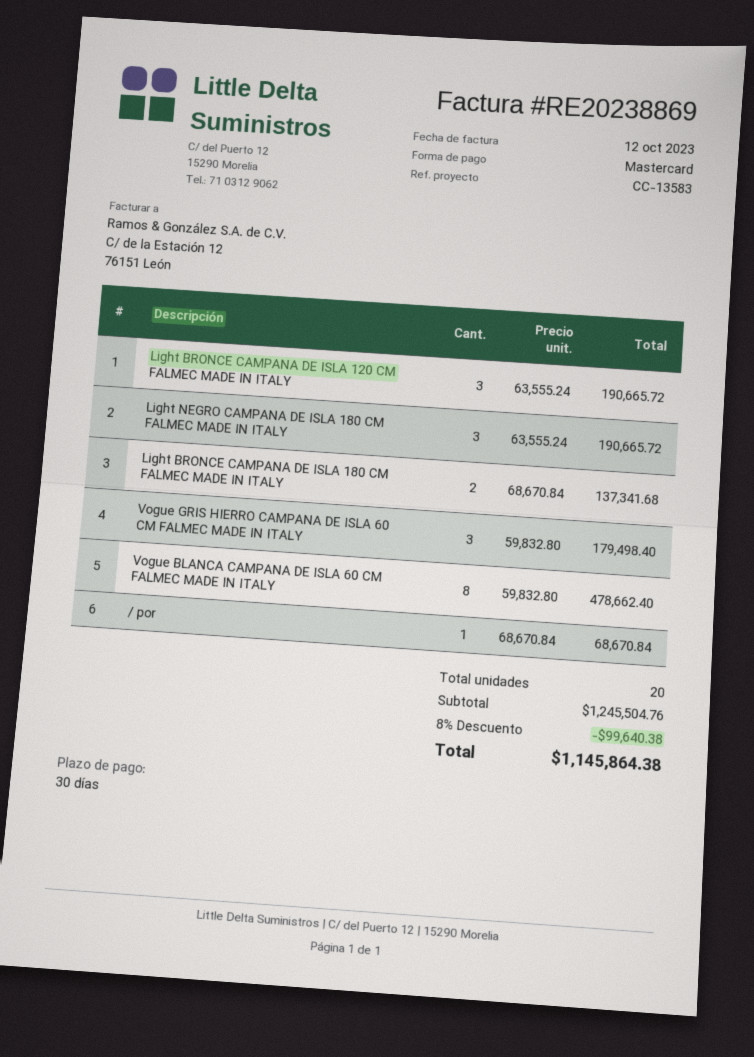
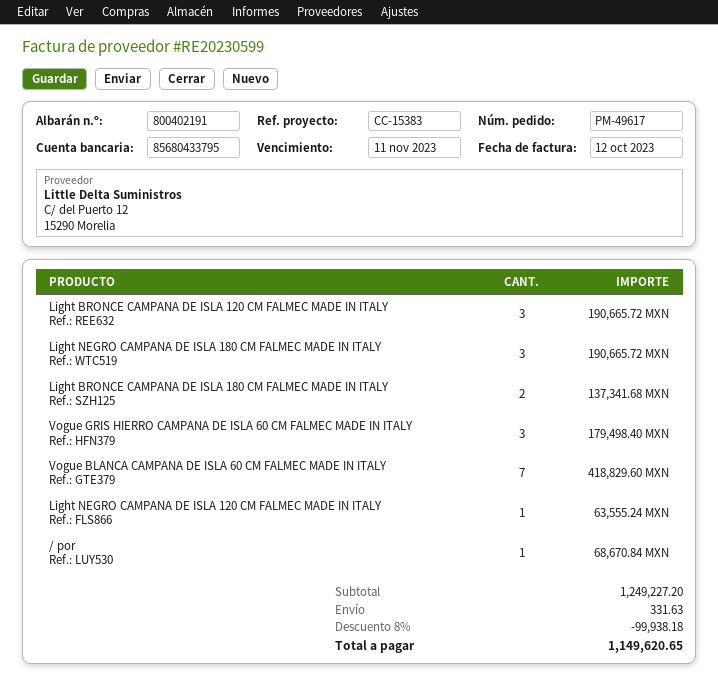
invoice number: RE20238869 -> RE20230599
reference: CC-13583 -> CC-15383
Vogue BLANCA CAMPANA DE ISLA 60 CM FALMEC MADE IN ITALY: 8 for 478662.40 -> 7 for 418829.60
Light NEGRO CAMPANA DE ISLA 120 CM FALMEC MADE IN ITALY: none -> 1 for 63555.24
subtotal: 1245504.76 -> 1249227.20
discount: 8% = 99640.38 -> 8% = 99938.18
shipping: none -> 331.63
total: 1145864.38 -> 1149620.65

